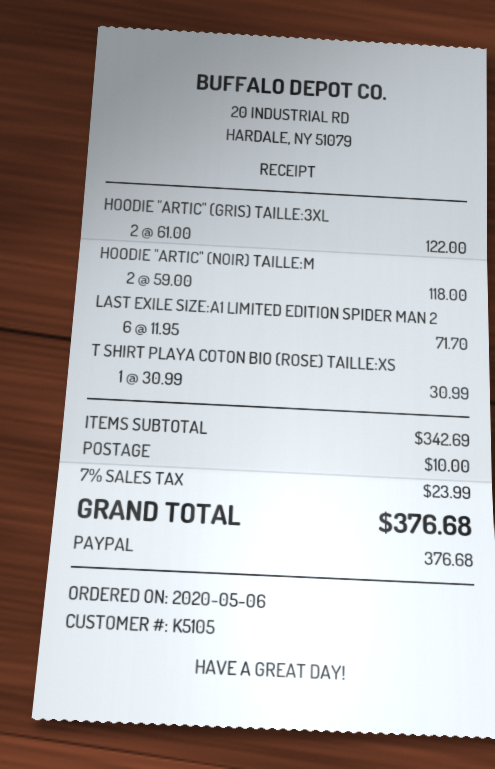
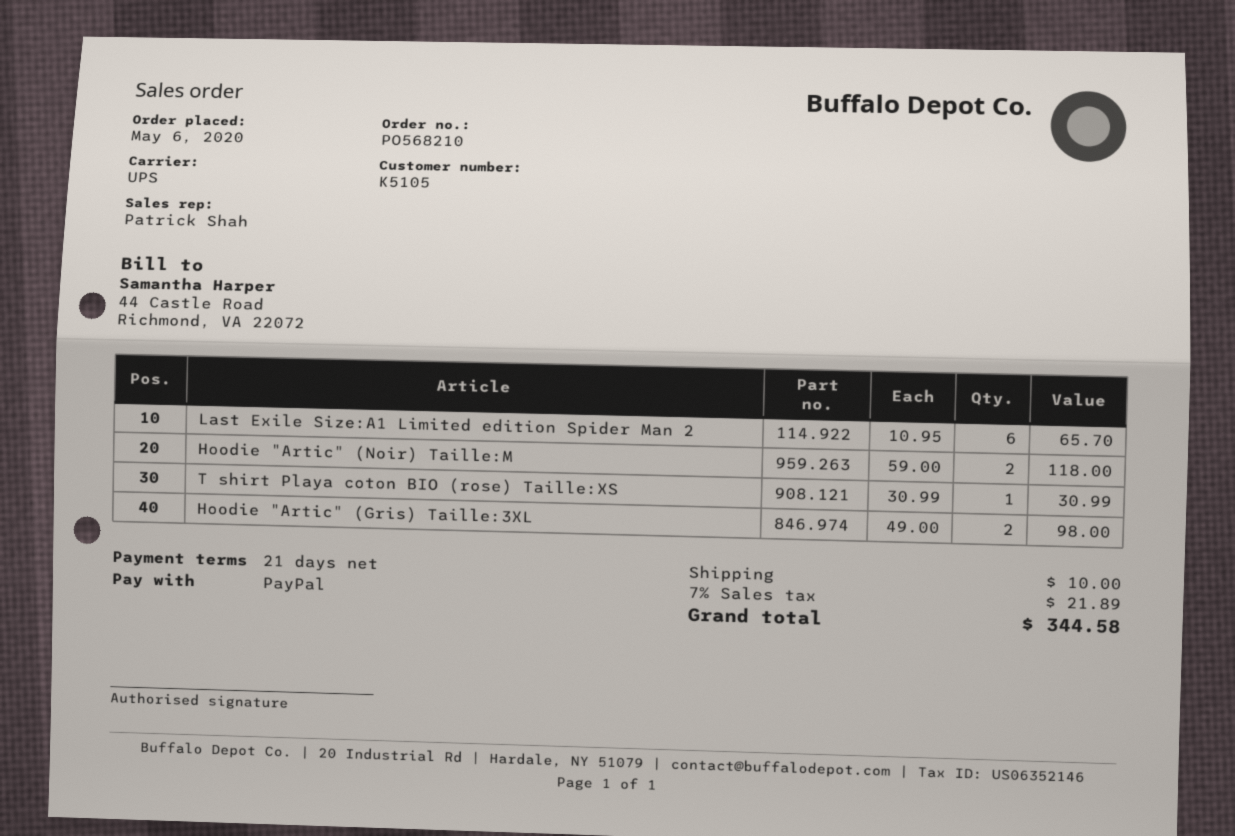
HOODIE "ARTIC" (GRIS) TAILLE:3XL: 2 x 61.00 = 122.00 -> 2 x 49.00 = 98.00
LAST EXILE SIZE:A1 LIMITED EDITION SPIDER MAN 2: 6 x 11.95 = 71.70 -> 6 x 10.95 = 65.70
tax: 7% = 23.99 -> 7% = 21.89
total: 376.68 -> 344.58

